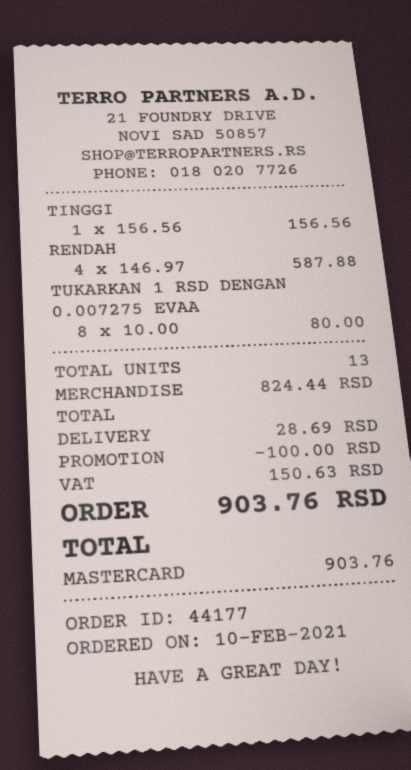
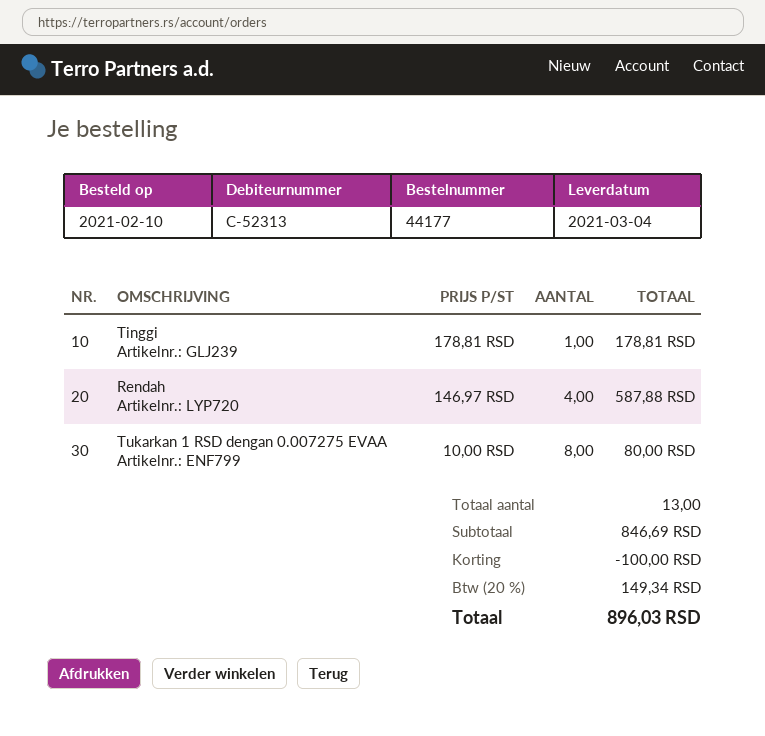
TINGGI: 1 x 156.56 = 156.56 -> 1 x 178.81 = 178.81
subtotal: 824.44 -> 846.69
shipping: 28.69 -> none
tax: 150.63 -> 149.34
total: 903.76 -> 896.03

